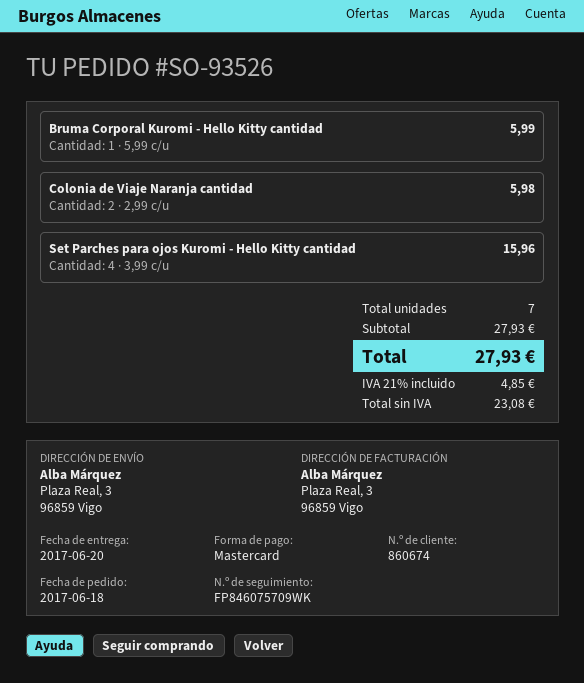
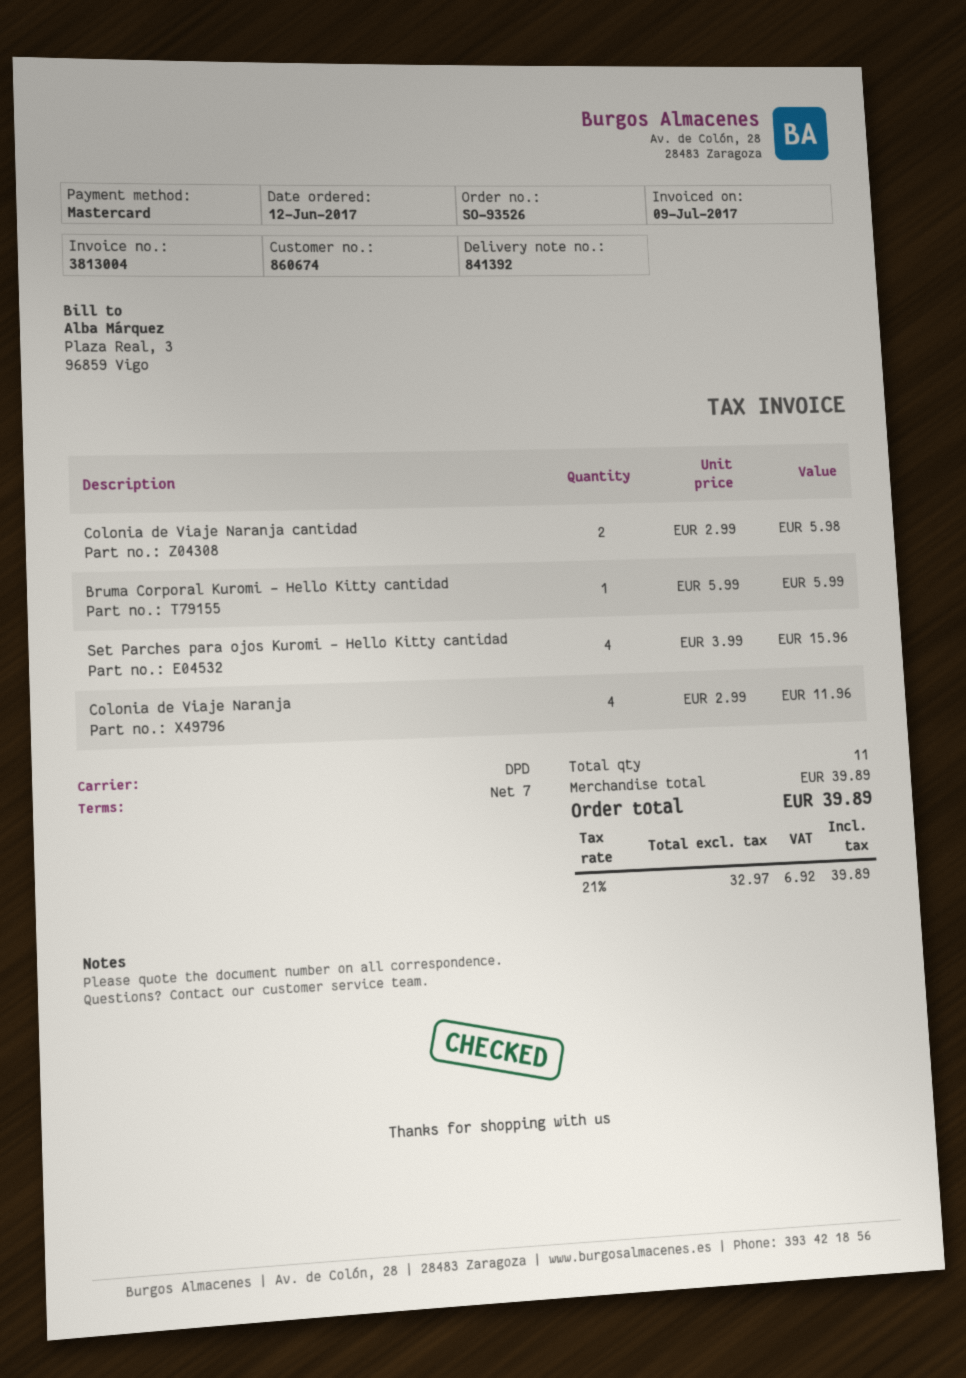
order date: 2017-06-18 -> 2017-06-12
Colonia de Viaje Naranja: none -> 4 x 2.99 = 11.96
total quantity: 7 -> 11
subtotal: 27.93 -> 39.89
net: 23.08 -> 32.97
tax: 21% = 4.85 -> 21% = 6.92
total: 27.93 -> 39.89

